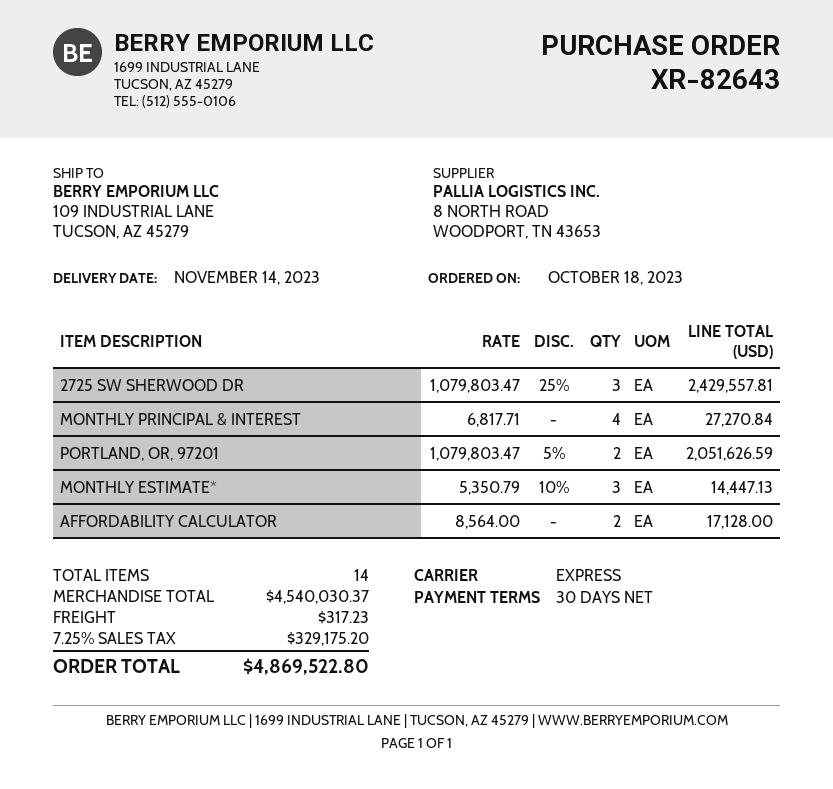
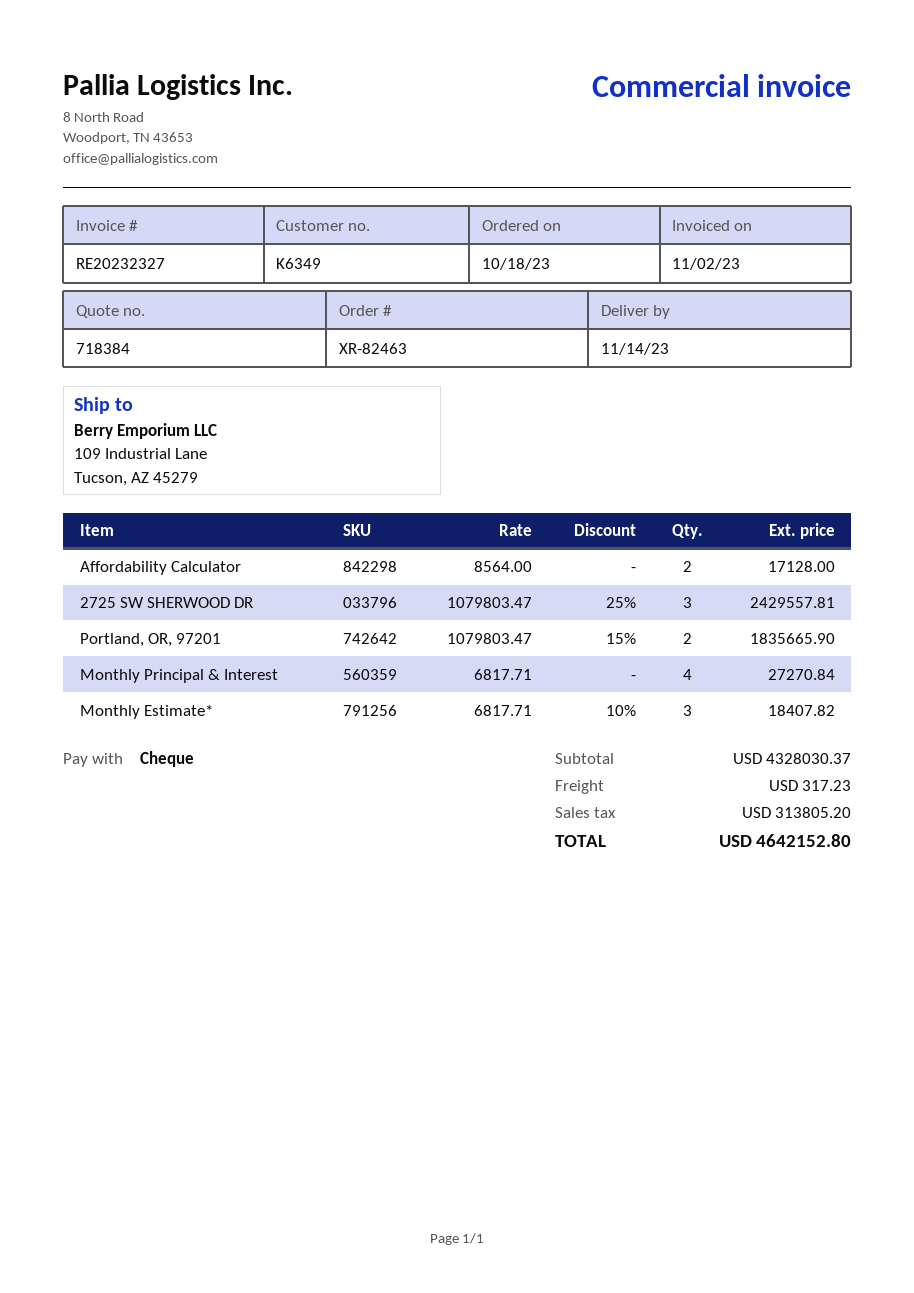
order number: XR-82643 -> XR-82463
PORTLAND, OR, 97201: 2 x 1079803.47 - 5% = 2051626.59 -> 2 x 1079803.47 - 15% = 1835665.90
MONTHLY ESTIMATE*: 3 x 5350.79 - 10% = 14447.13 -> 3 x 6817.71 - 10% = 18407.82
subtotal: 4540030.37 -> 4328030.37
tax: 329175.20 -> 313805.20
total: 4869522.80 -> 4642152.80

